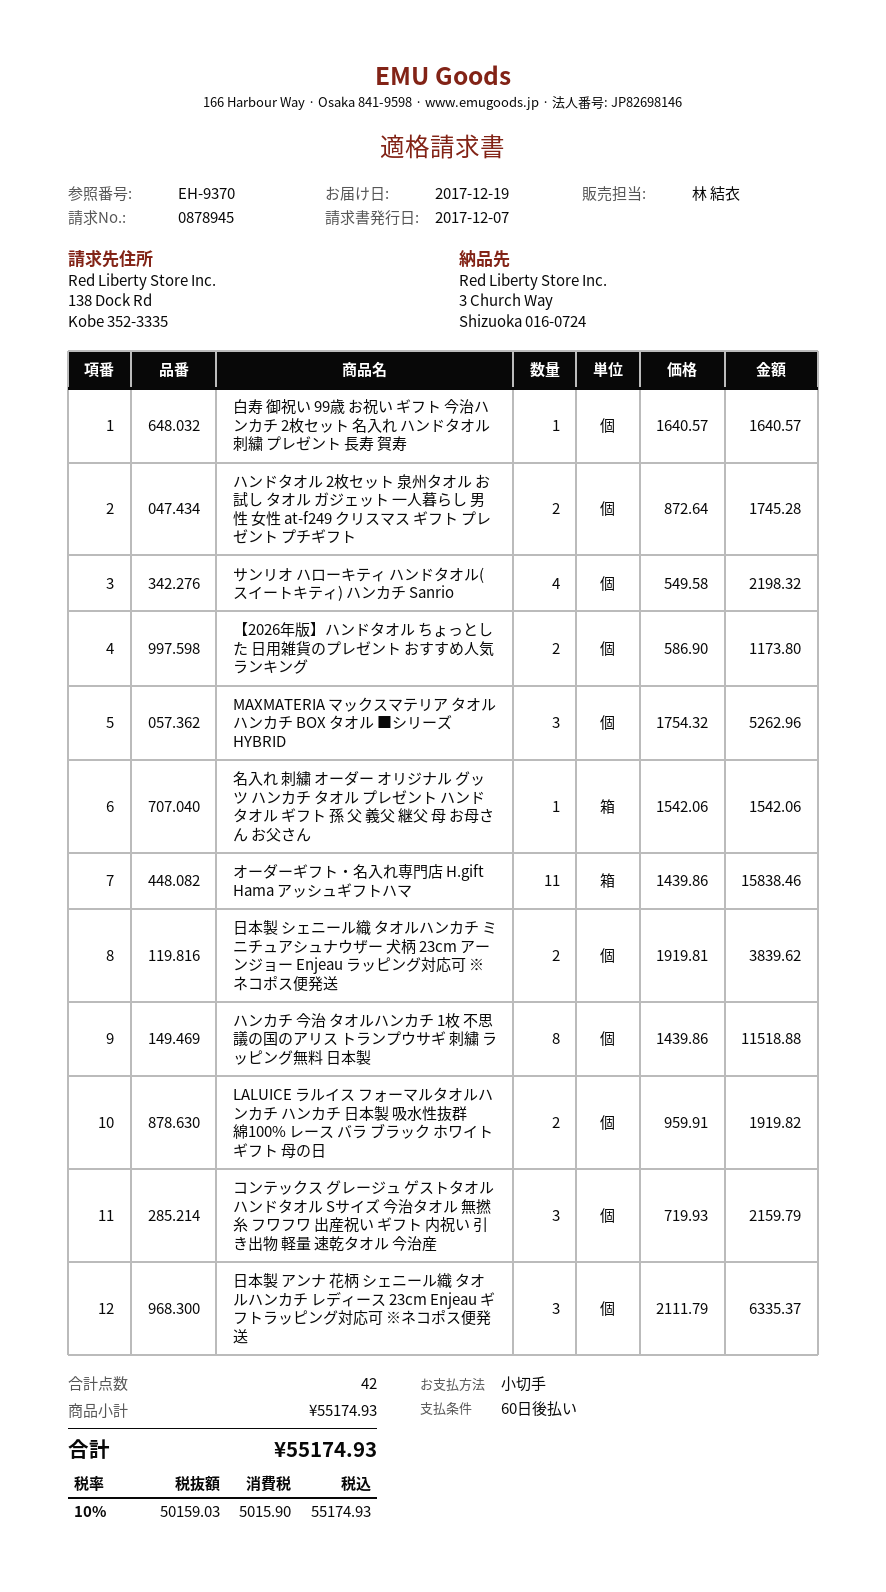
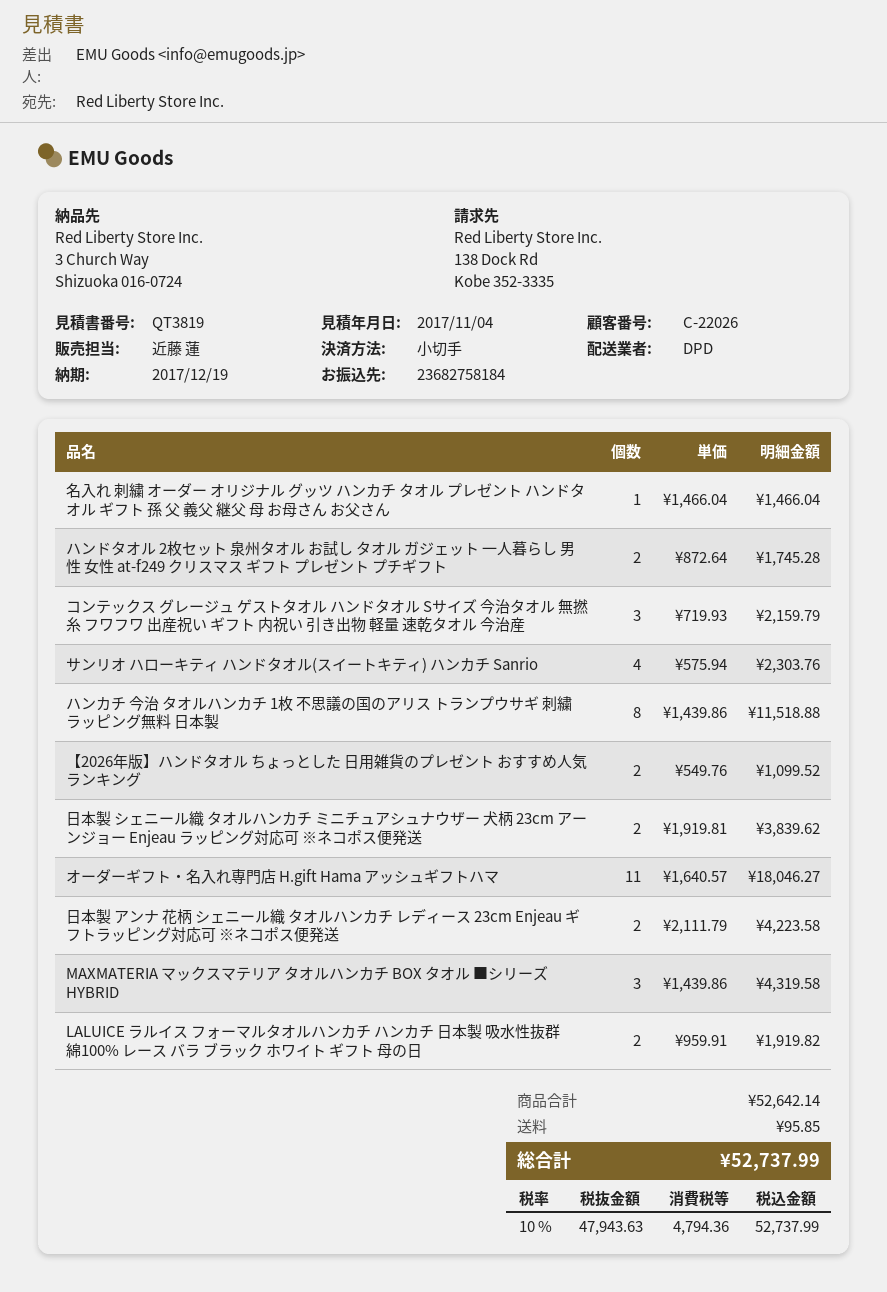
sales rep: 林 結衣 -> 近藤 蓮
白寿 御祝い 99歳 お祝い ギフト 今治ハンカチ 2枚セット 名入れ ハンドタオル 刺繍 プレゼント 長寿 賀寿: 1 x 1640.57 = 1640.57 -> none
サンリオ ハローキティ ハンドタオル(スイートキティ) ハンカチ Sanrio: 4 x 549.58 = 2198.32 -> 4 x 575.94 = 2303.76
【2026年版】ハンドタオル ちょっとした 日用雑貨のプレゼント おすすめ人気ランキング: 2 x 586.90 = 1173.80 -> 2 x 549.76 = 1099.52
MAXMATERIA マックスマテリア タオルハンカチ BOX タオル ■シリーズ HYBRID: 3 x 1754.32 = 5262.96 -> 3 x 1439.86 = 4319.58
名入れ 刺繍 オーダー オリジナル グッツ ハンカチ タオル プレゼント ハンドタオル ギフト 孫 父 義父 継父 母 お母さん お父さん: 1 x 1542.06 = 1542.06 -> 1 x 1466.04 = 1466.04
オーダーギフト・名入れ専門店 H.gift Hama アッシュギフトハマ: 11 x 1439.86 = 15838.46 -> 11 x 1640.57 = 18046.27
日本製 アンナ 花柄 シェニール織 タオルハンカチ レディース 23cm Enjeau ギフトラッピング対応可 ※ネコポス便発送: 3 x 2111.79 = 6335.37 -> 2 x 2111.79 = 4223.58
subtotal: 55174.93 -> 52642.14
shipping: none -> 95.85
net: 50159.03 -> 47943.63
tax: 10% = 5015.90 -> 10% = 4794.36
total: 55174.93 -> 52737.99

